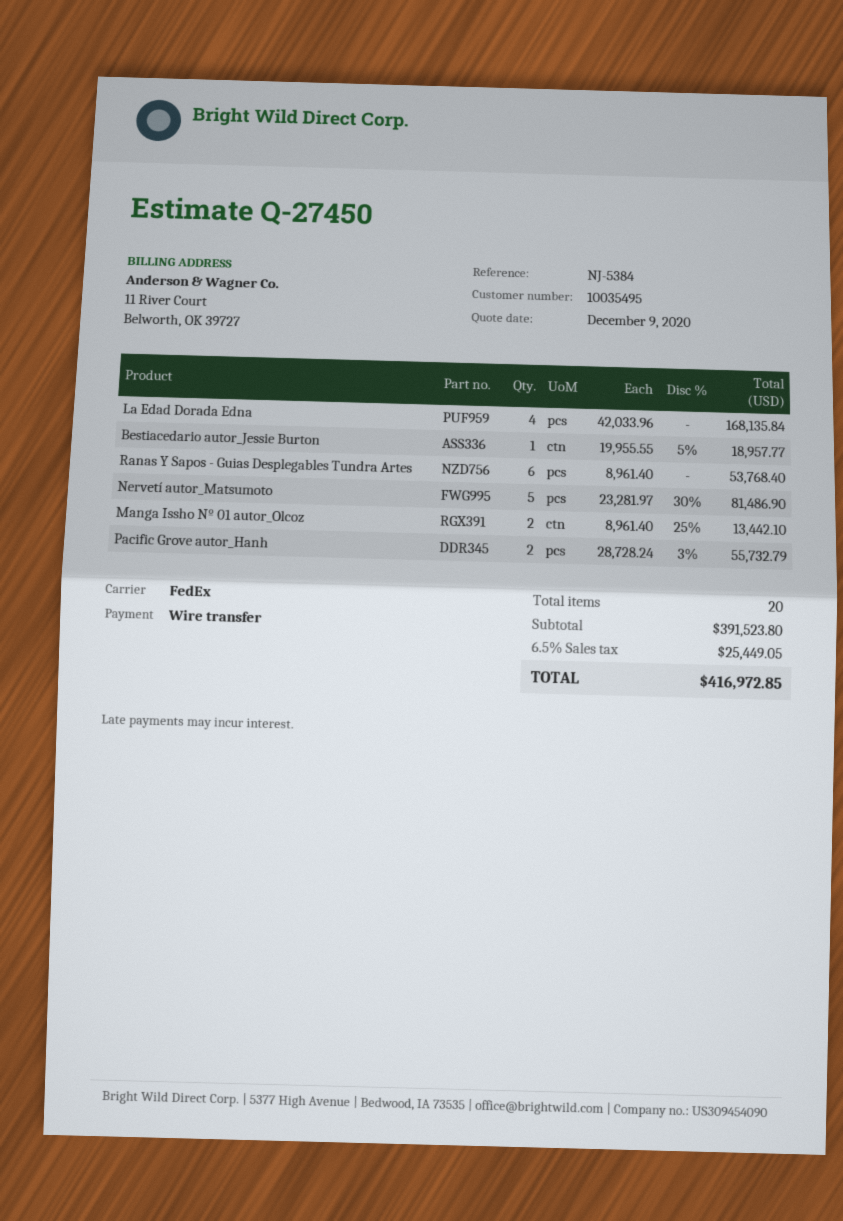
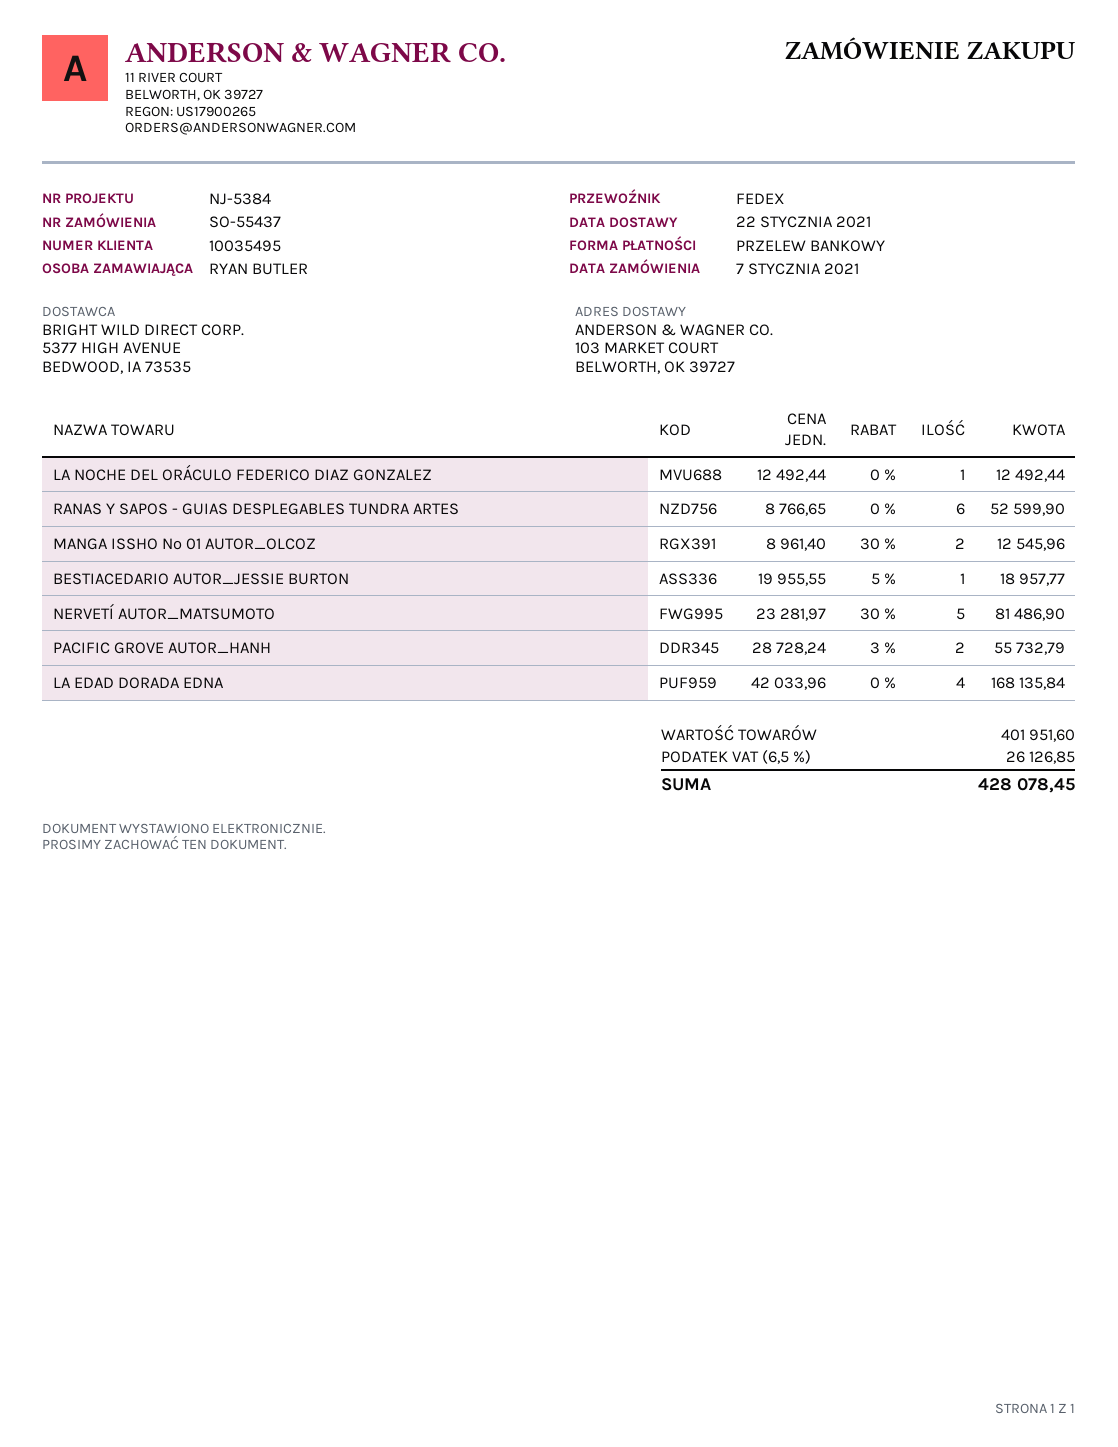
Ranas Y Sapos - Guias Desplegables Tundra Artes: 6 x 8961.40 = 53768.40 -> 6 x 8766.65 = 52599.90
Manga Issho Nº 01 autor_Olcoz: 2 x 8961.40 - 25% = 13442.10 -> 2 x 8961.40 - 30% = 12545.96
LA NOCHE DEL ORÁCULO FEDERICO DIAZ GONZALEZ: none -> 1 x 12492.44 = 12492.44
subtotal: 391523.80 -> 401951.60
tax: 6.5% = 25449.05 -> 6.5% = 26126.85
total: 416972.85 -> 428078.45

